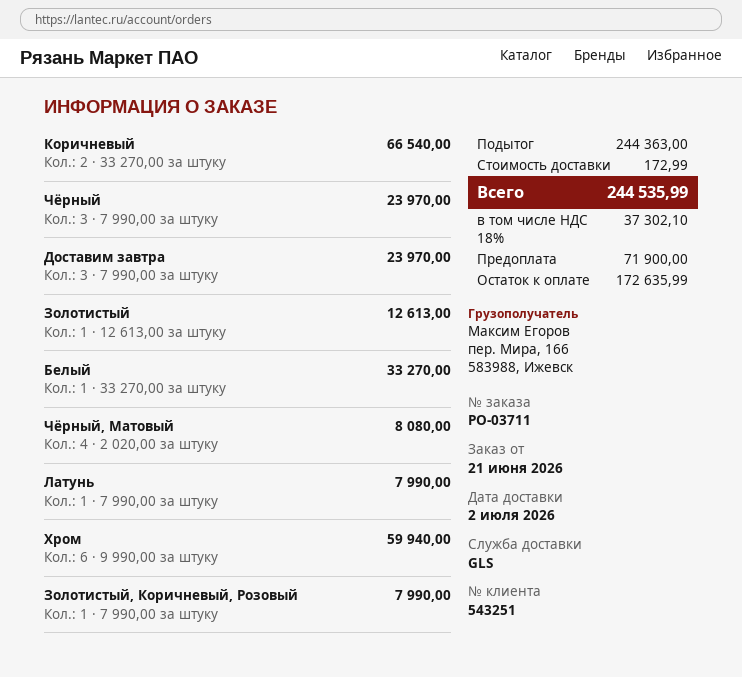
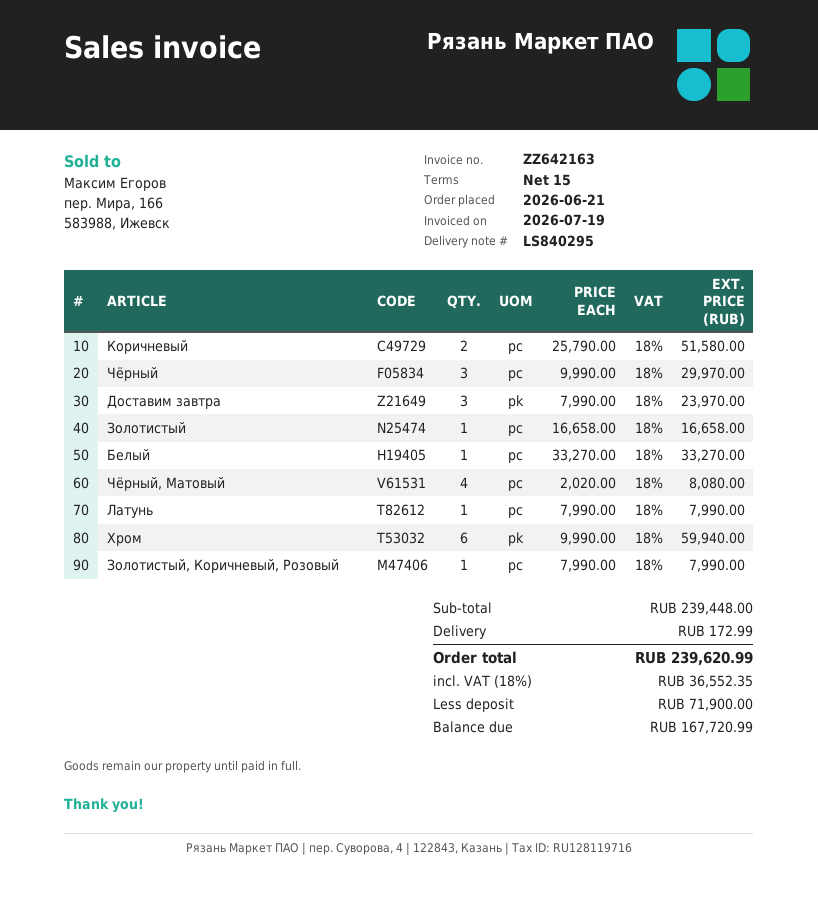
Коричневый: 2 x 33270.00 = 66540.00 -> 2 x 25790.00 = 51580.00
Чёрный: 3 x 7990.00 = 23970.00 -> 3 x 9990.00 = 29970.00
Золотистый: 1 x 12613.00 = 12613.00 -> 1 x 16658.00 = 16658.00
subtotal: 244363.00 -> 239448.00
tax: 18% = 37302.10 -> 18% = 36552.35
total: 244535.99 -> 239620.99
balance: 172635.99 -> 167720.99

